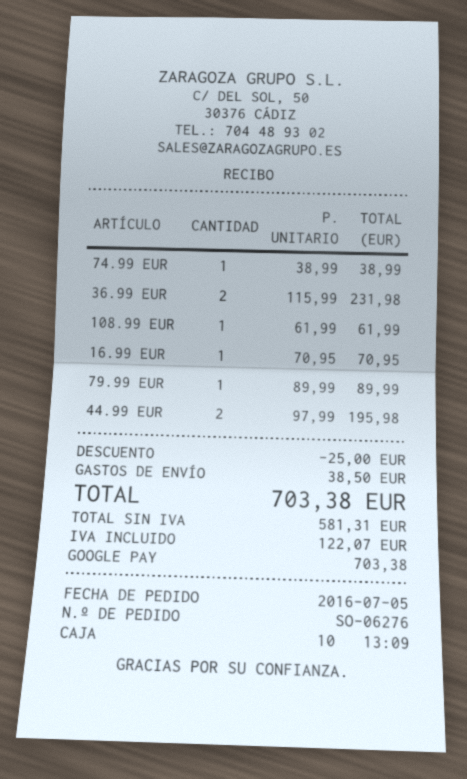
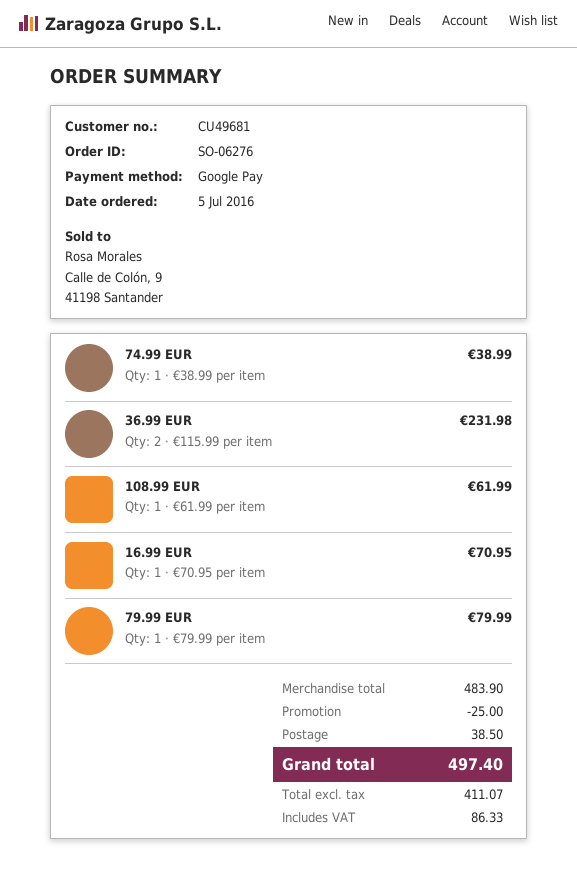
79.99 EUR: 1 x 89.99 = 89.99 -> 1 x 79.99 = 79.99
44.99 EUR: 2 x 97.99 = 195.98 -> none
net: 581.31 -> 411.07
tax: 122.07 -> 86.33
total: 703.38 -> 497.40

